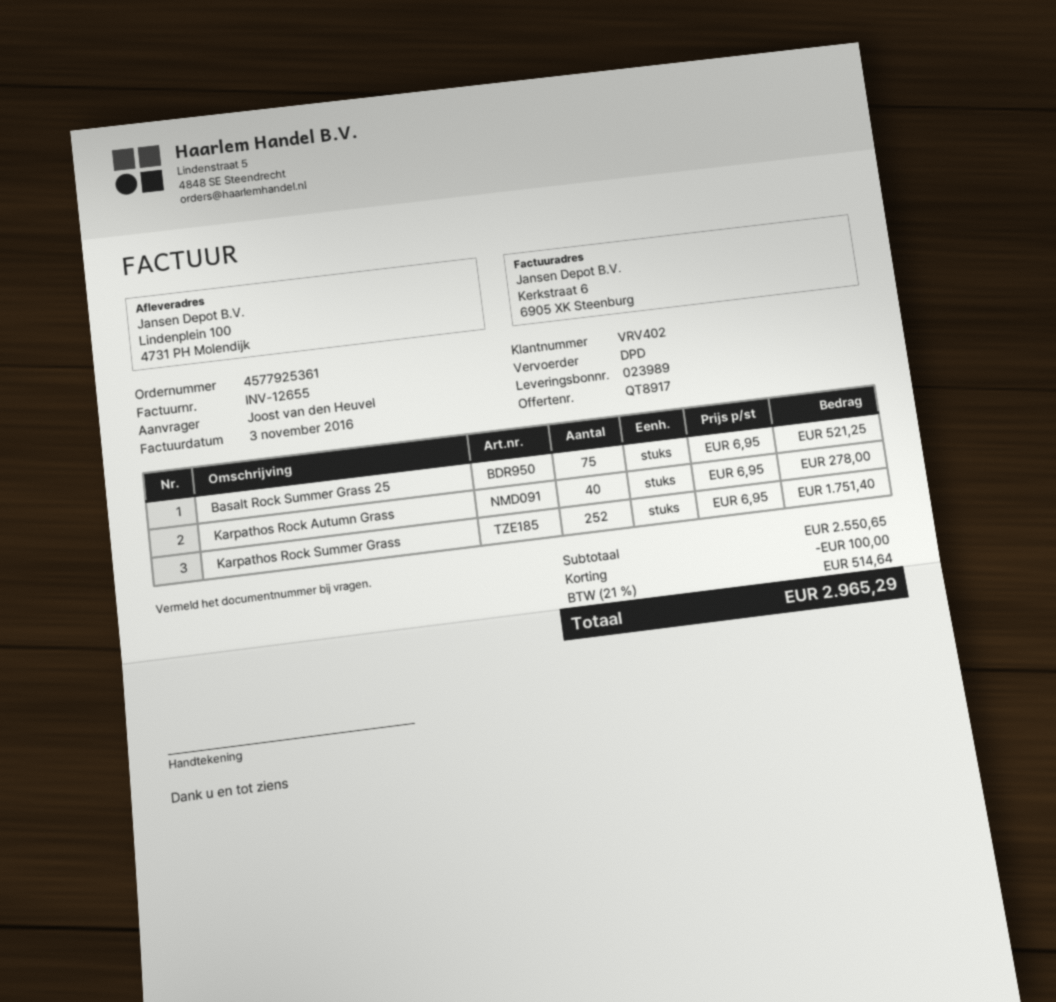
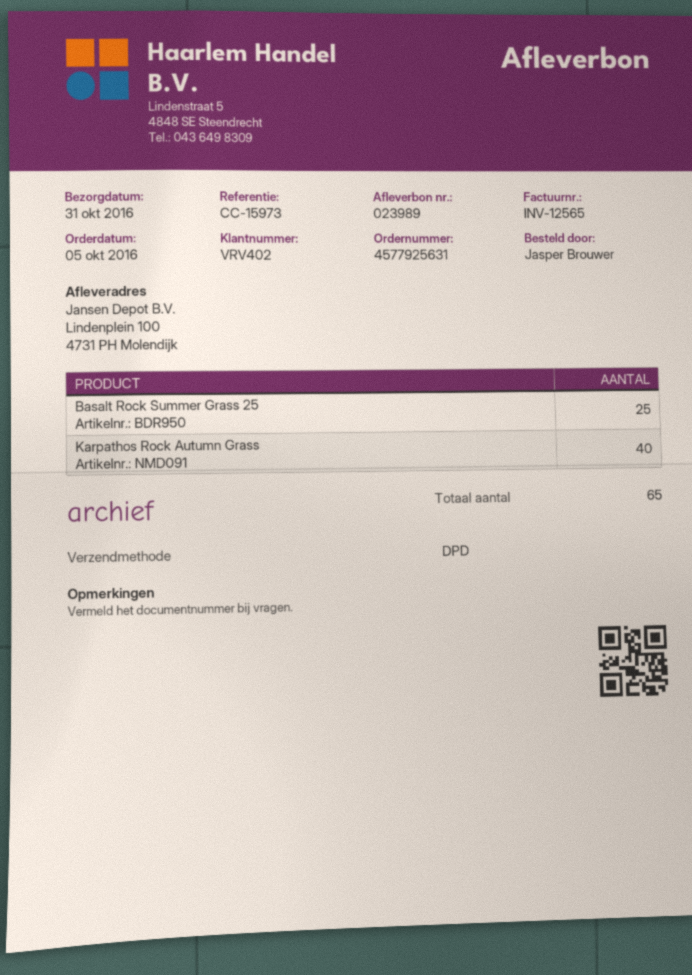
order number: 4577925361 -> 4577925631
invoice number: INV-12655 -> INV-12565
ordered by: Joost van den Heuvel -> Jasper Brouwer
Basalt Rock Summer Grass 25: 75 -> 25
Karpathos Rock Summer Grass: 252 -> none

